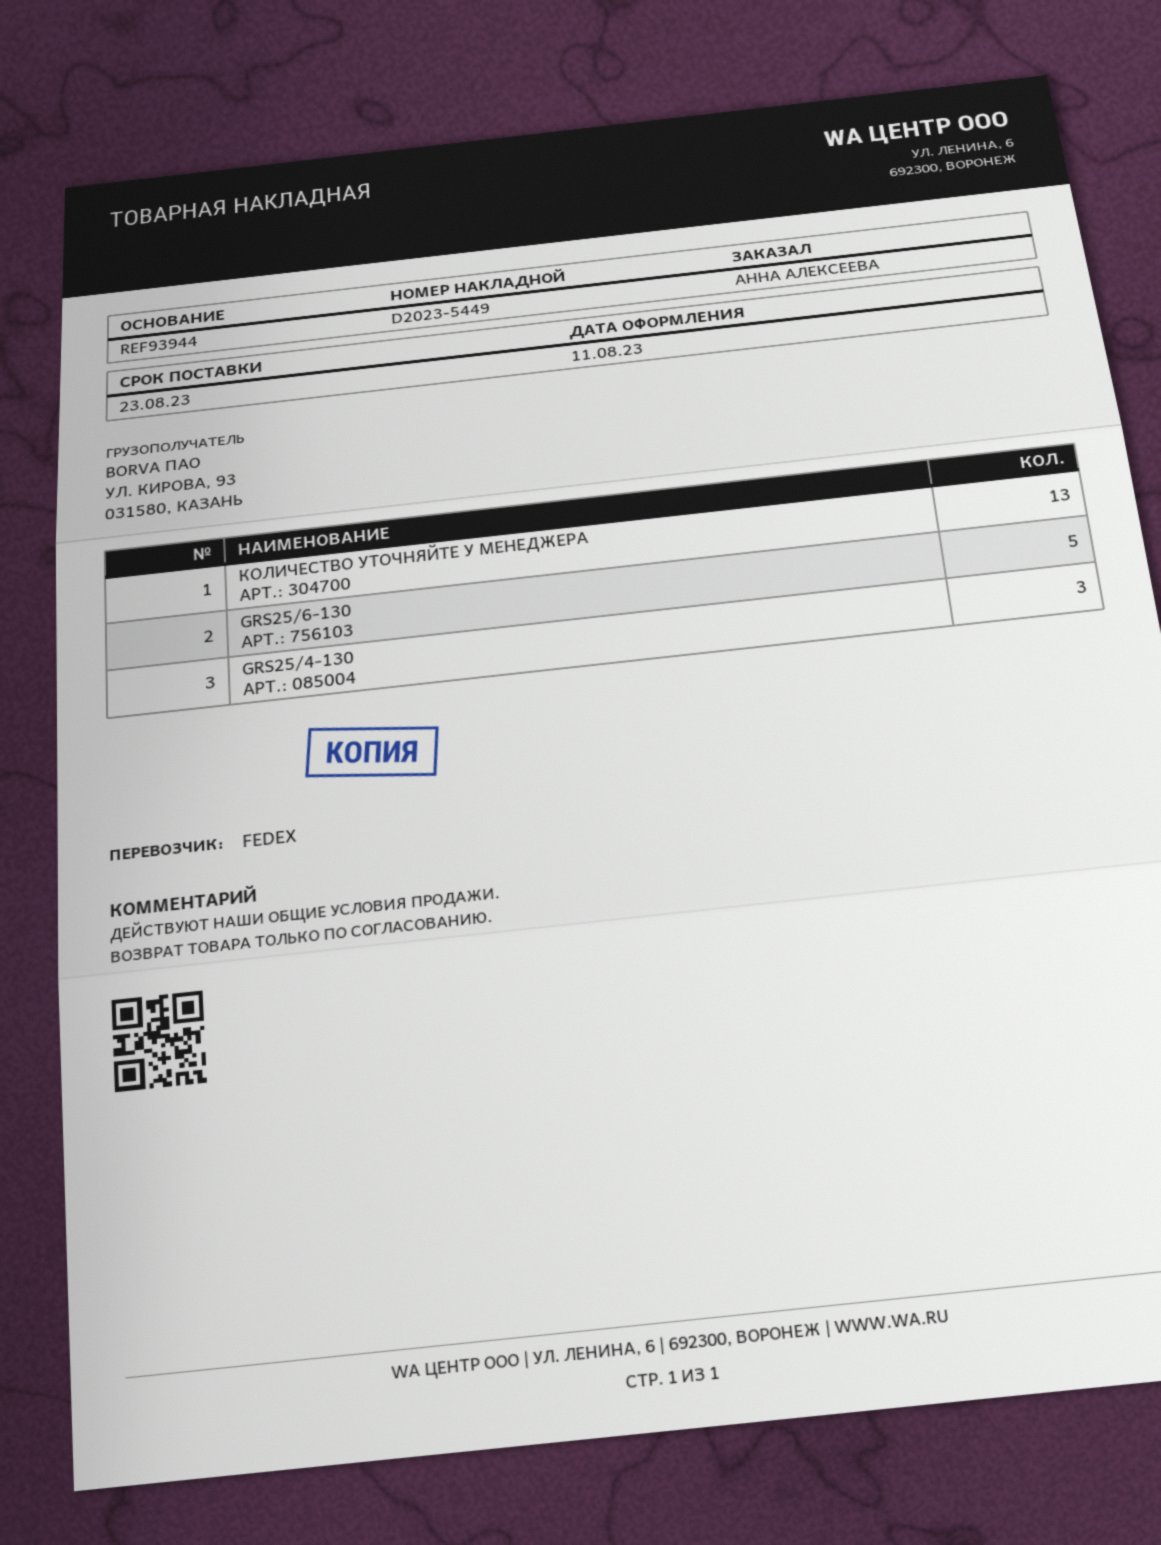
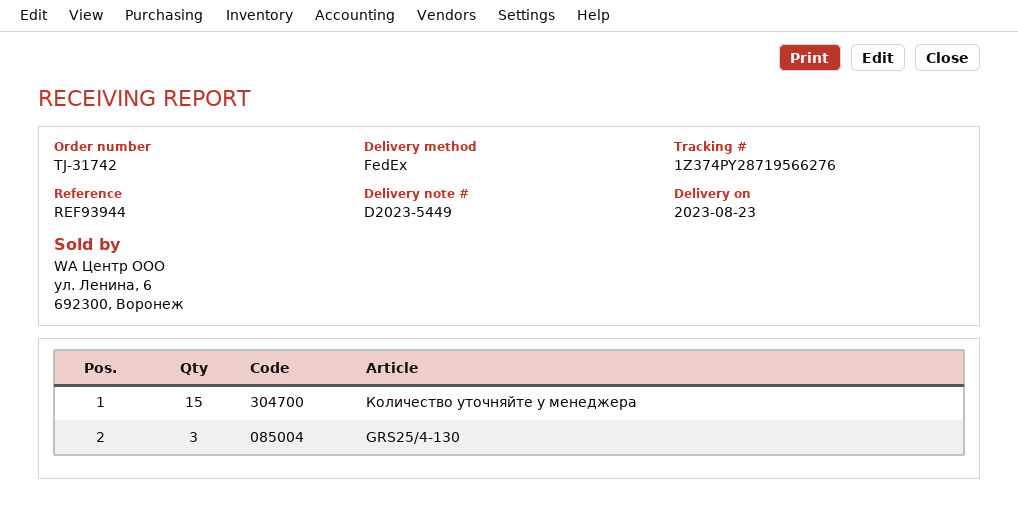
КОЛИЧЕСТВО УТОЧНЯЙТЕ У МЕНЕДЖЕРА: 13 -> 15
GRS25/6-130: 5 -> none

